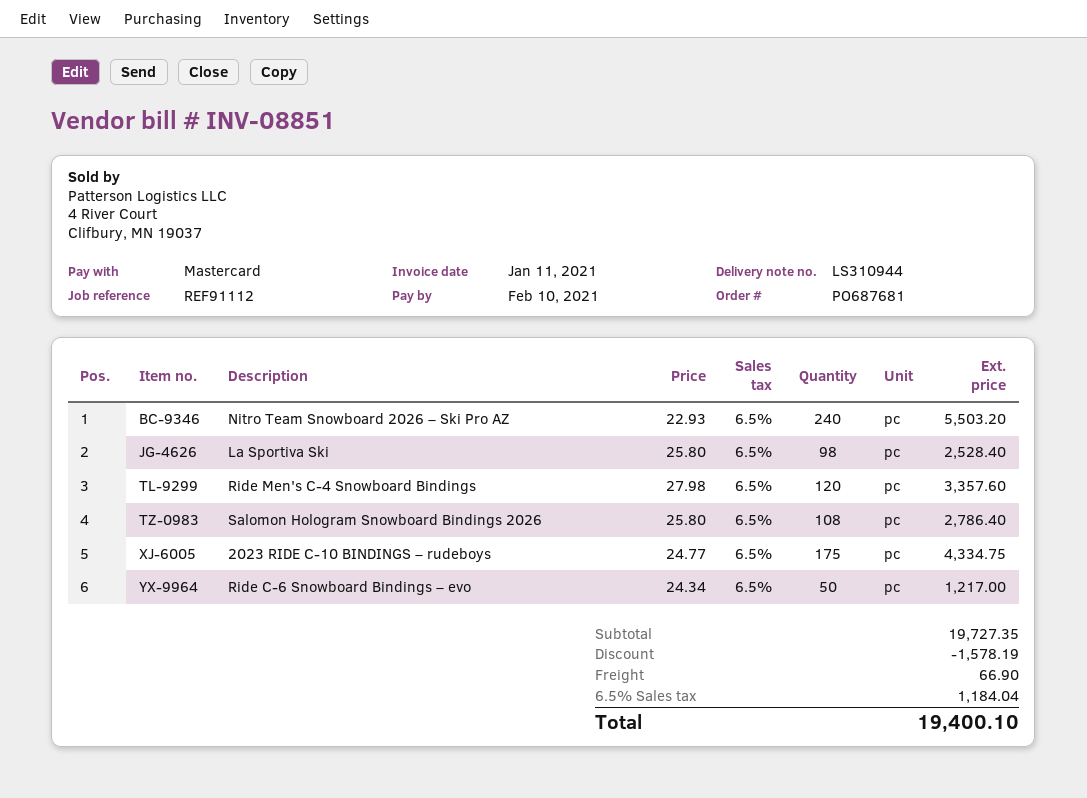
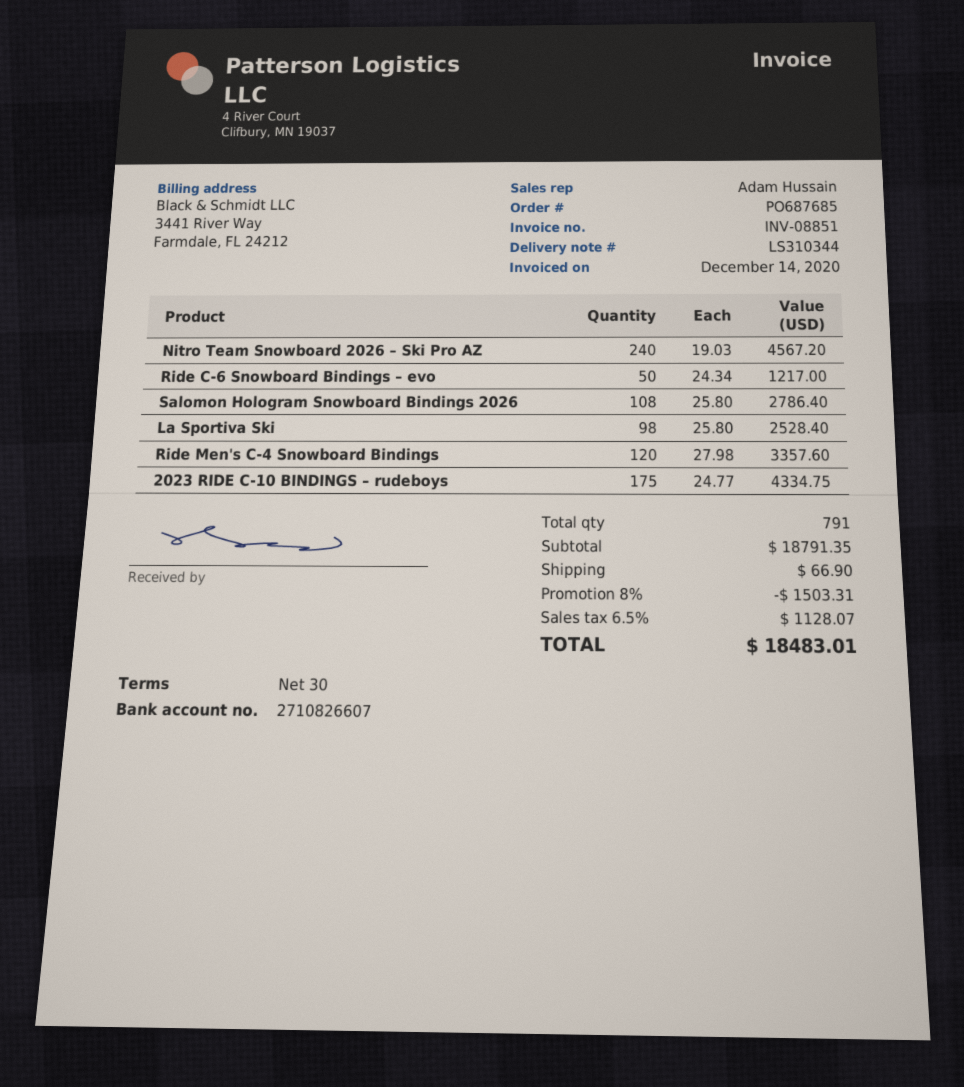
order number: PO687681 -> PO687685
delivery note number: LS310944 -> LS310344
invoice date: 2021-01-11 -> 2020-12-14
Nitro Team Snowboard 2026 – Ski Pro AZ: 240 x 22.93 = 5503.20 -> 240 x 19.03 = 4567.20
subtotal: 19727.35 -> 18791.35
discount: 1578.19 -> 1503.31
tax: 6.5% = 1184.04 -> 6.5% = 1128.07
total: 19400.10 -> 18483.01

